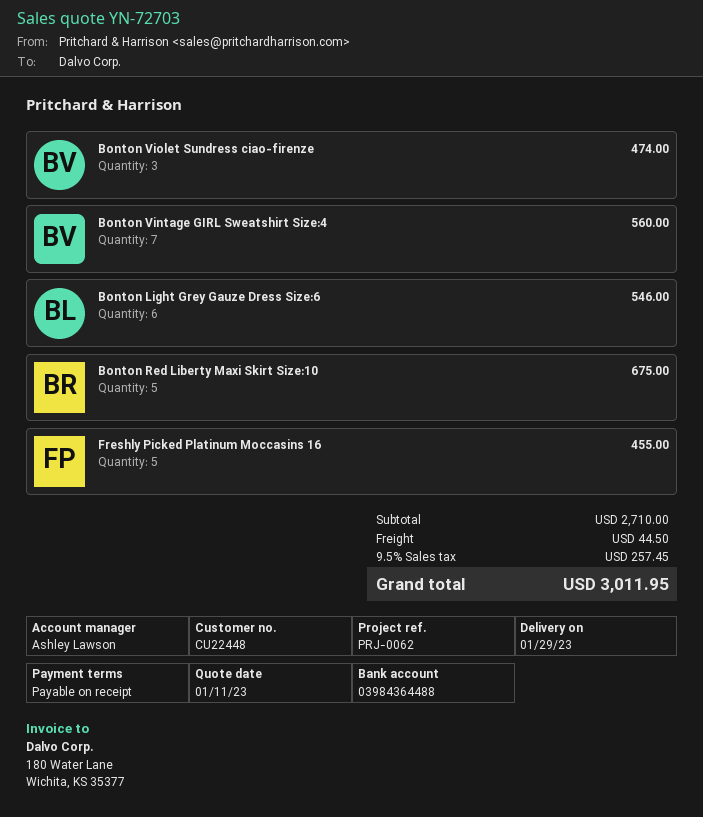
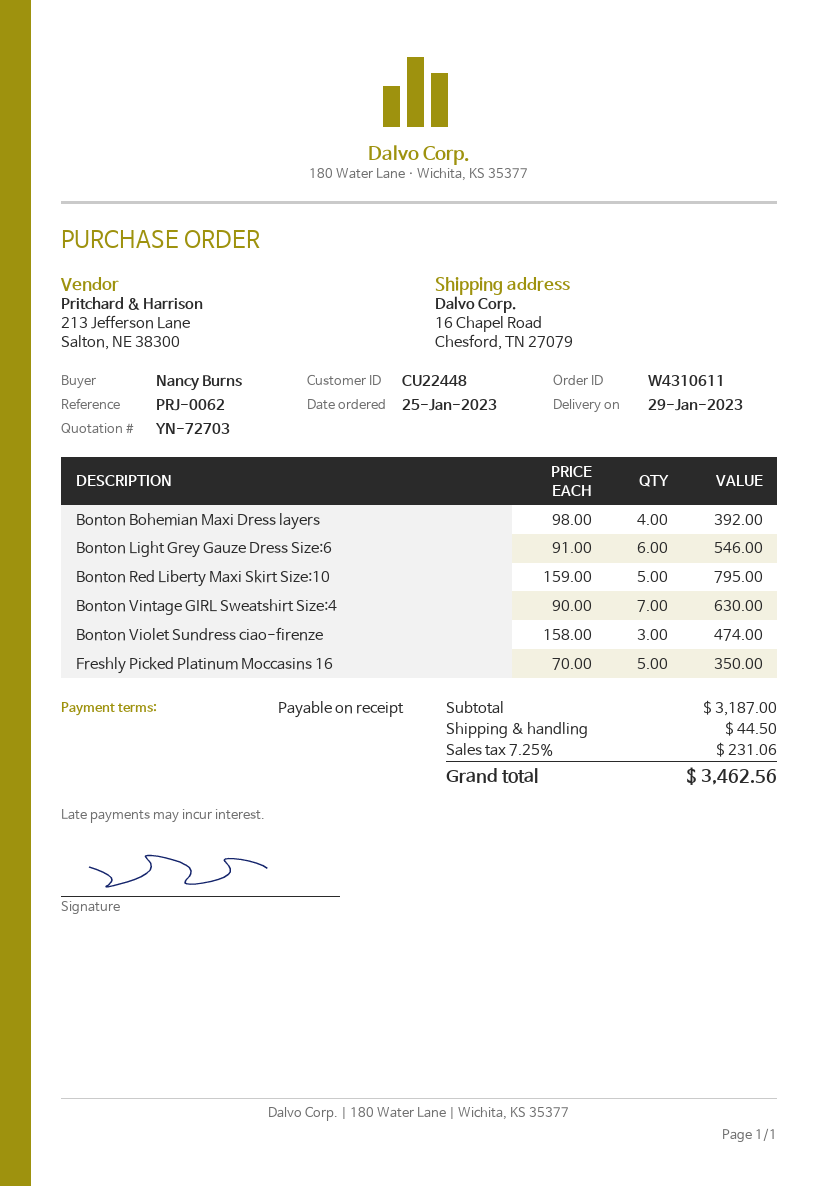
Bonton Vintage GIRL Sweatshirt Size:4: 7 for 560.00 -> 7 for 630.00
Bonton Red Liberty Maxi Skirt Size:10: 5 for 675.00 -> 5 for 795.00
Freshly Picked Platinum Moccasins 16: 5 for 455.00 -> 5 for 350.00
Bonton Bohemian Maxi Dress layers: none -> 4 for 392.00
subtotal: 2710.00 -> 3187.00
tax: 9.5% = 257.45 -> 7.25% = 231.06
total: 3011.95 -> 3462.56

